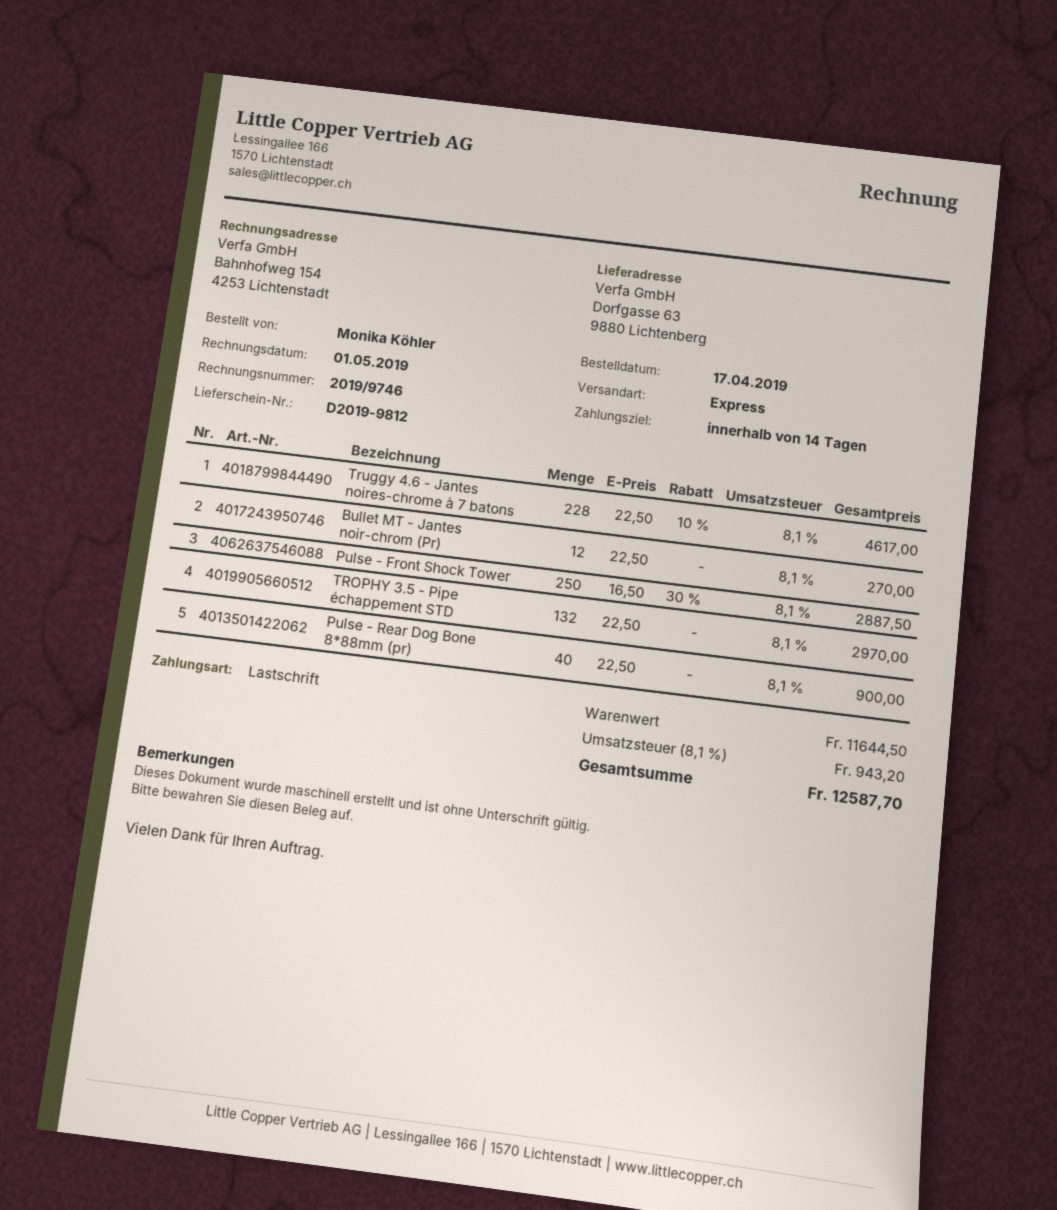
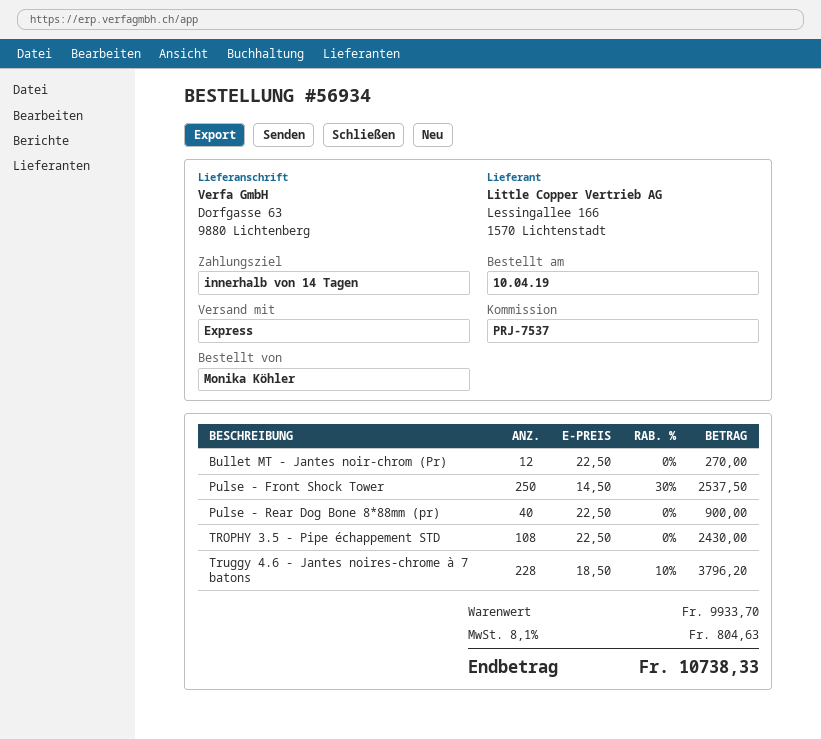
order date: 2019-04-17 -> 2019-04-10
Truggy 4.6 - Jantes noires-chrome à 7 batons: 228 x 22.50 - 10% = 4617.00 -> 228 x 18.50 - 10% = 3796.20
Pulse - Front Shock Tower: 250 x 16.50 - 30% = 2887.50 -> 250 x 14.50 - 30% = 2537.50
TROPHY 3.5 - Pipe échappement STD: 132 x 22.50 = 2970.00 -> 108 x 22.50 = 2430.00
subtotal: 11644.50 -> 9933.70
tax: 8.1% = 943.20 -> 8.1% = 804.63
total: 12587.70 -> 10738.33

